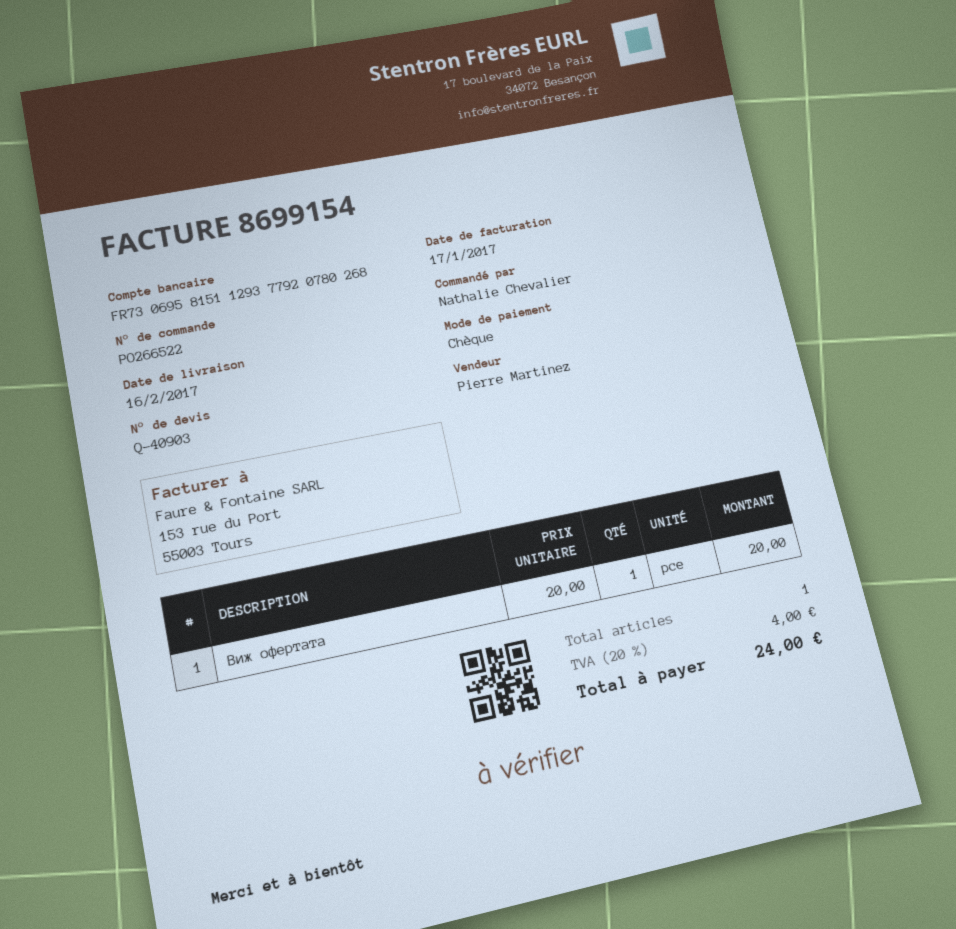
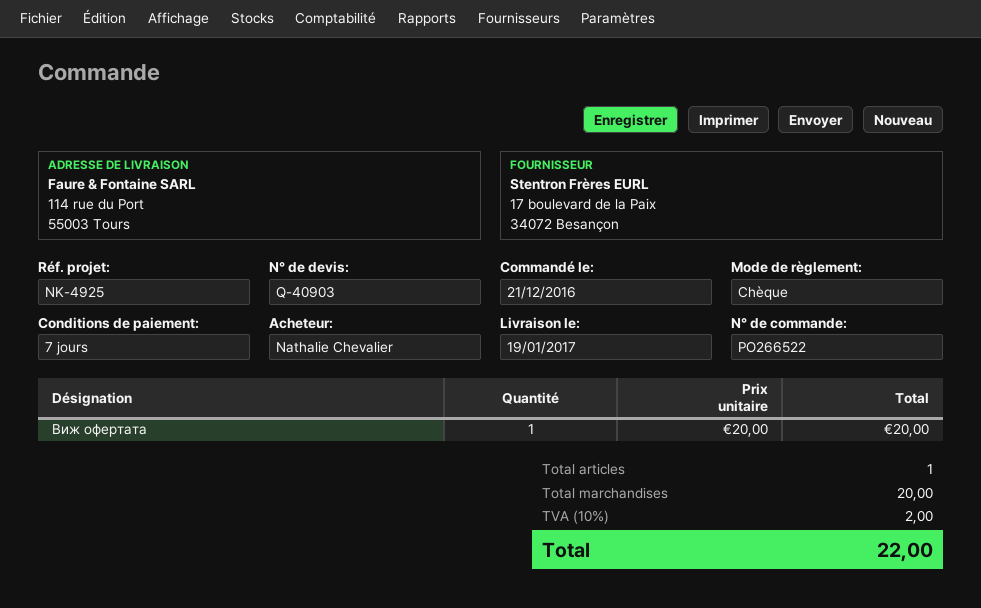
delivery date: 2017-02-16 -> 2017-01-19
tax: 20% = 4.00 -> 10% = 2.00
total: 24.00 -> 22.00

